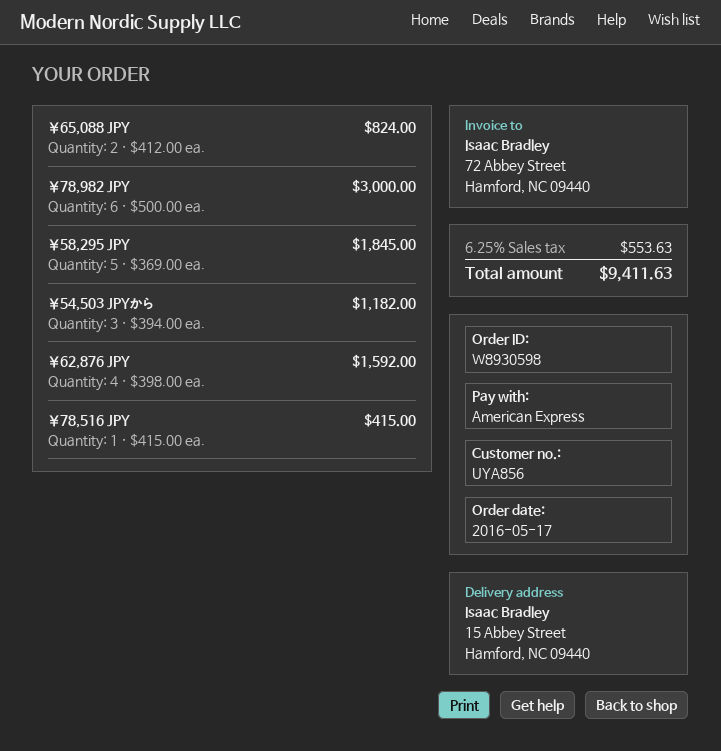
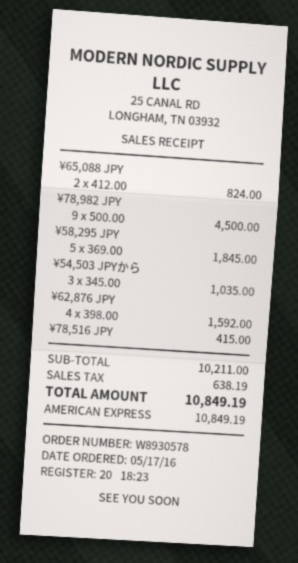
order number: W8930598 -> W8930578
¥78,982 JPY: 6 x 500.00 = 3000.00 -> 9 x 500.00 = 4500.00
¥54,503 JPYから: 3 x 394.00 = 1182.00 -> 3 x 345.00 = 1035.00
tax: 553.63 -> 638.19
total: 9411.63 -> 10849.19

